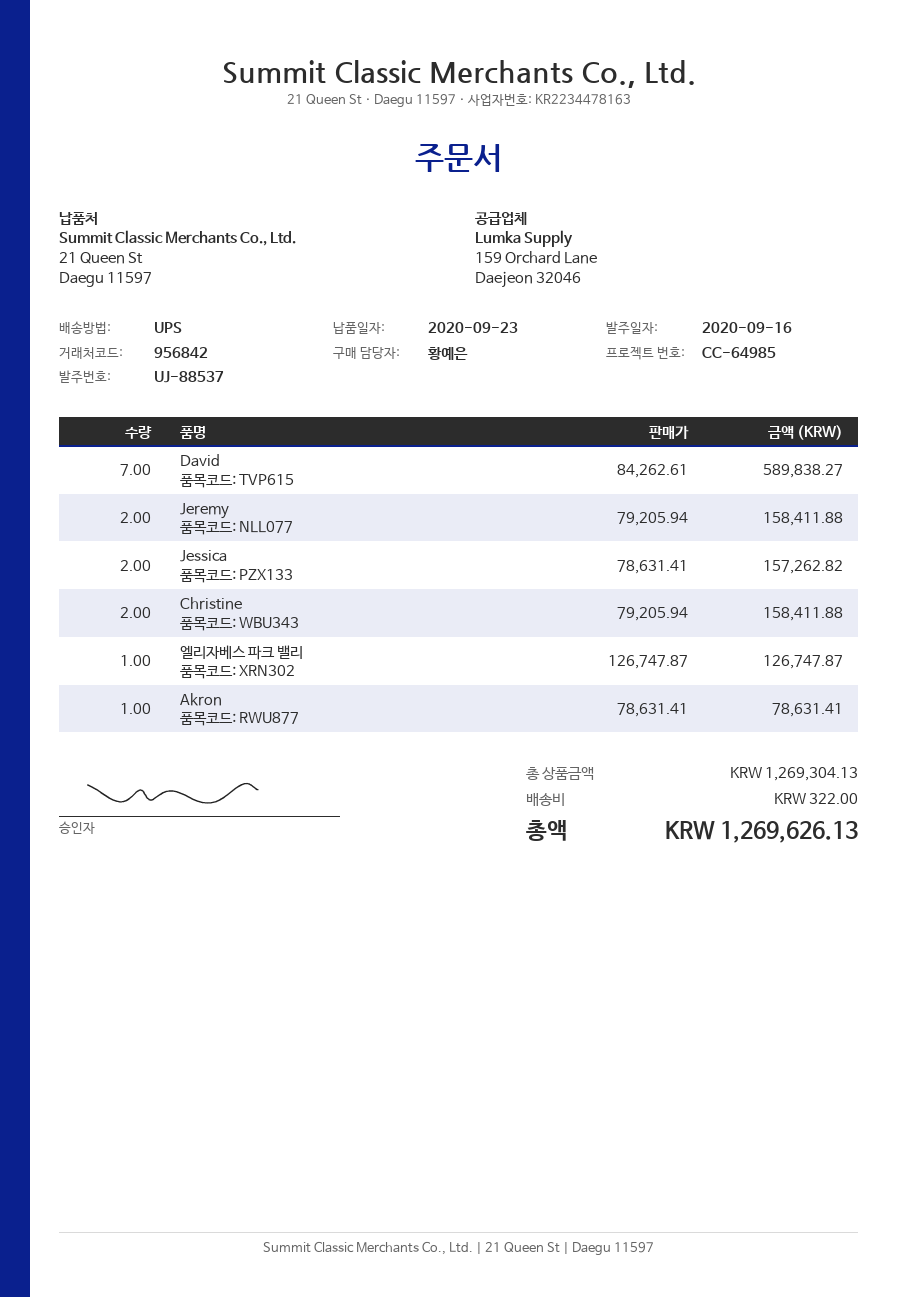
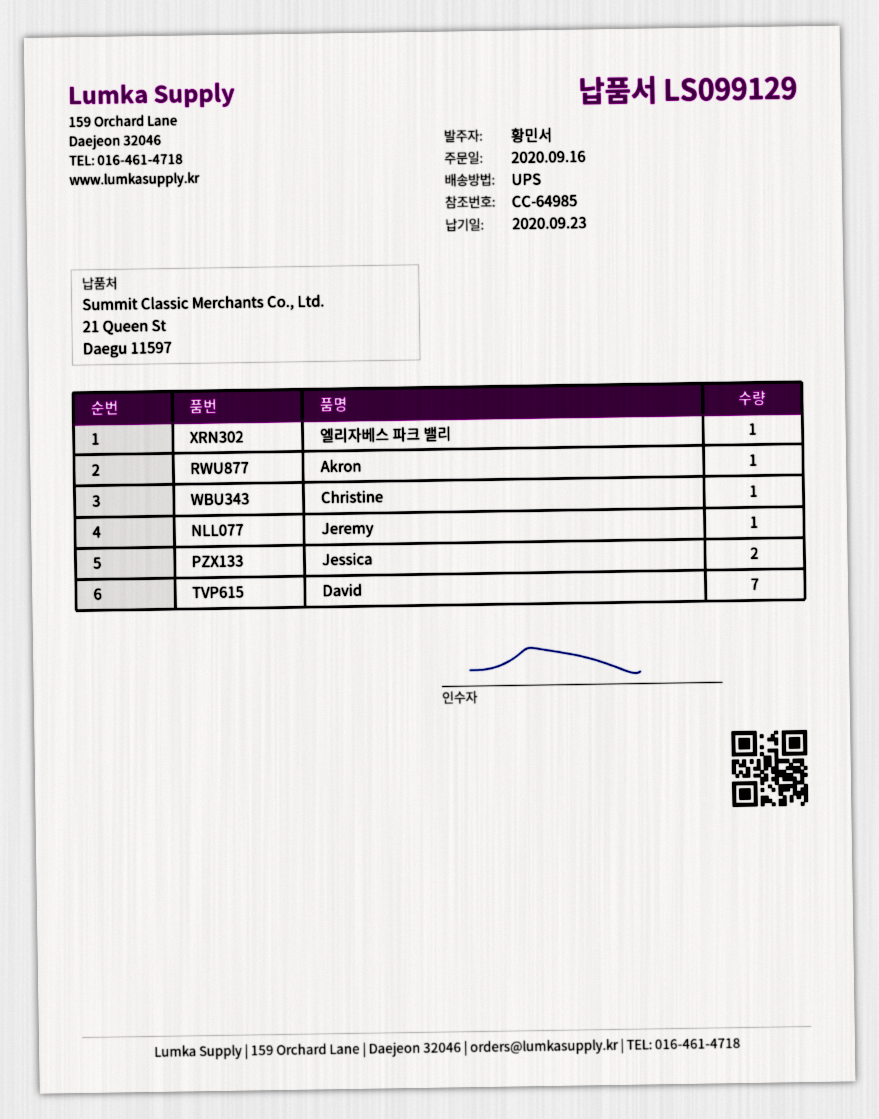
ordered by: 황예은 -> 황민서
Jeremy: 2 -> 1
Christine: 2 -> 1

